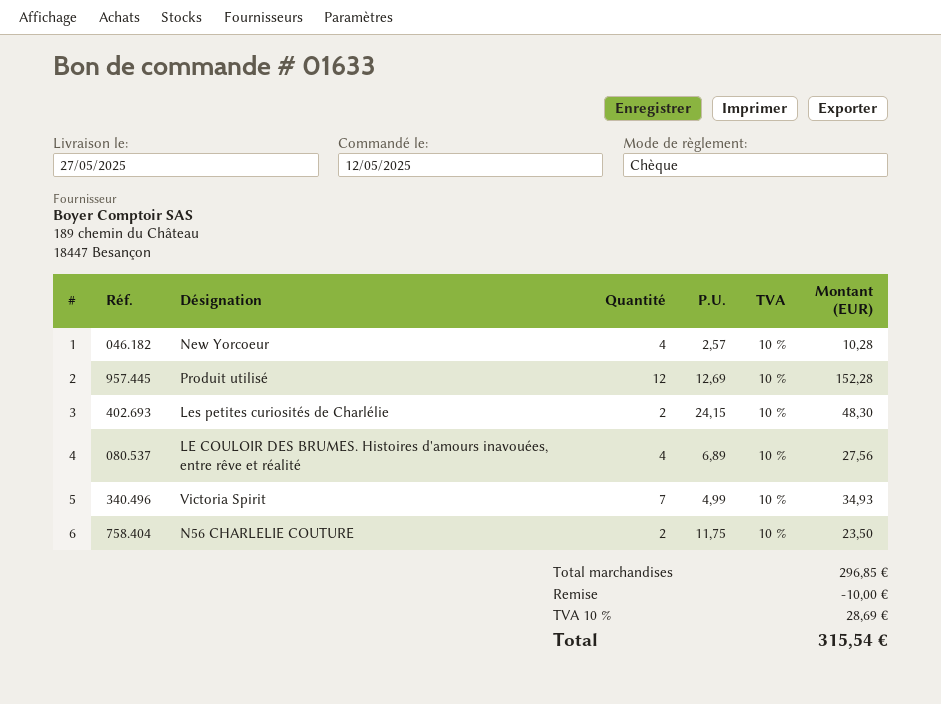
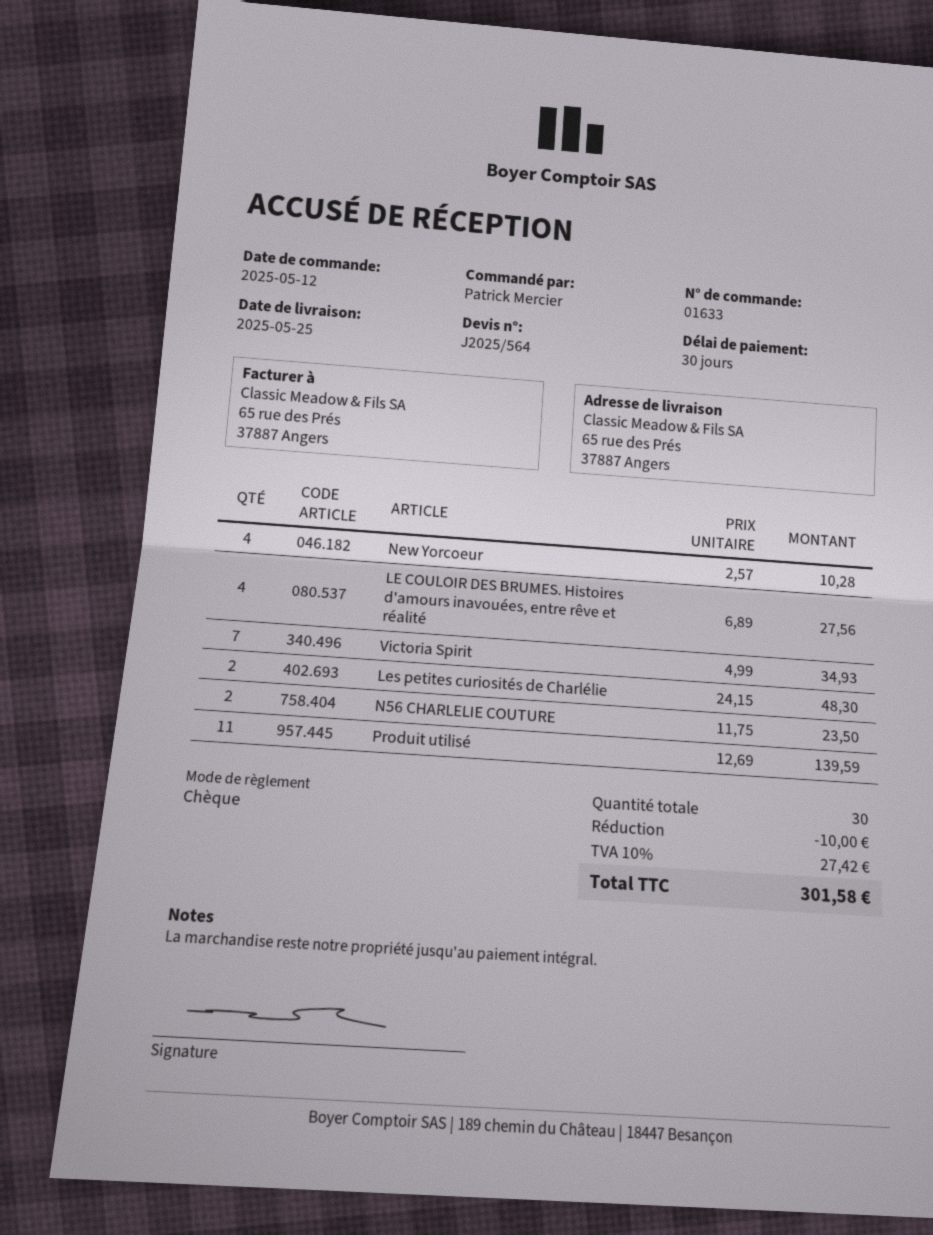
delivery date: 2025-05-27 -> 2025-05-25
Produit utilisé: 12 x 12.69 = 152.28 -> 11 x 12.69 = 139.59
tax: 10% = 28.69 -> 10% = 27.42
total: 315.54 -> 301.58

